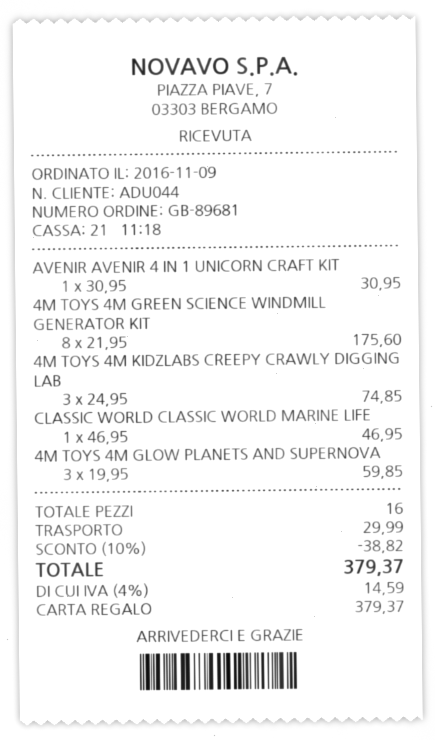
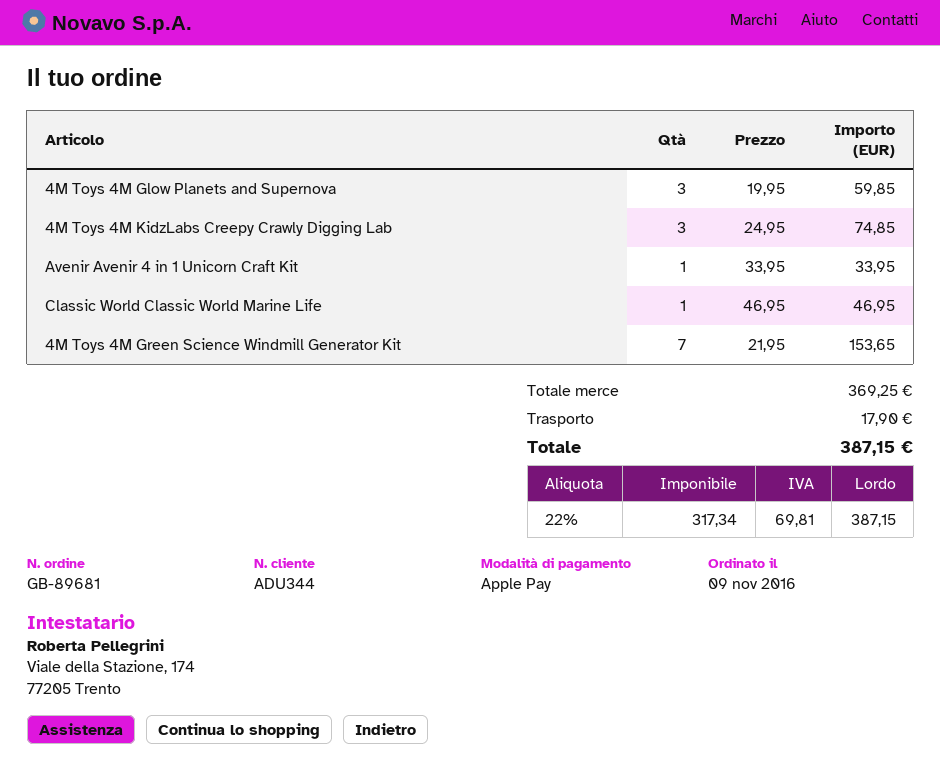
customer number: ADU044 -> ADU344
payment method: gift card -> Apple Pay
AVENIR AVENIR 4 IN 1 UNICORN CRAFT KIT: 1 x 30.95 = 30.95 -> 1 x 33.95 = 33.95
4M TOYS 4M GREEN SCIENCE WINDMILL GENERATOR KIT: 8 x 21.95 = 175.60 -> 7 x 21.95 = 153.65
discount: 10% = 38.82 -> none
shipping: 29.99 -> 17.90
tax: 4% = 14.59 -> 22% = 69.81
total: 379.37 -> 387.15

